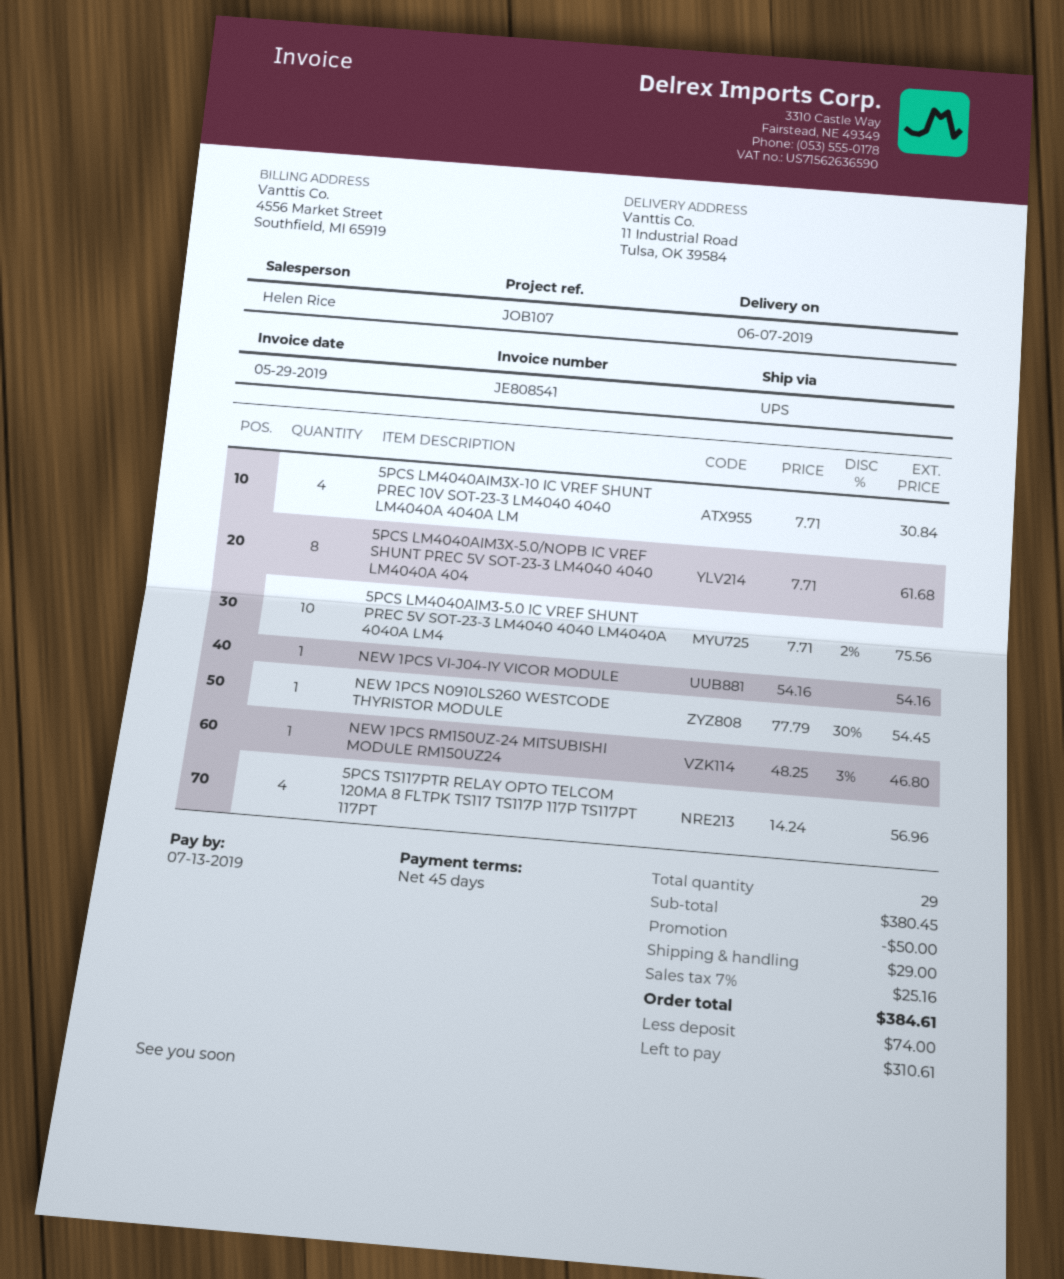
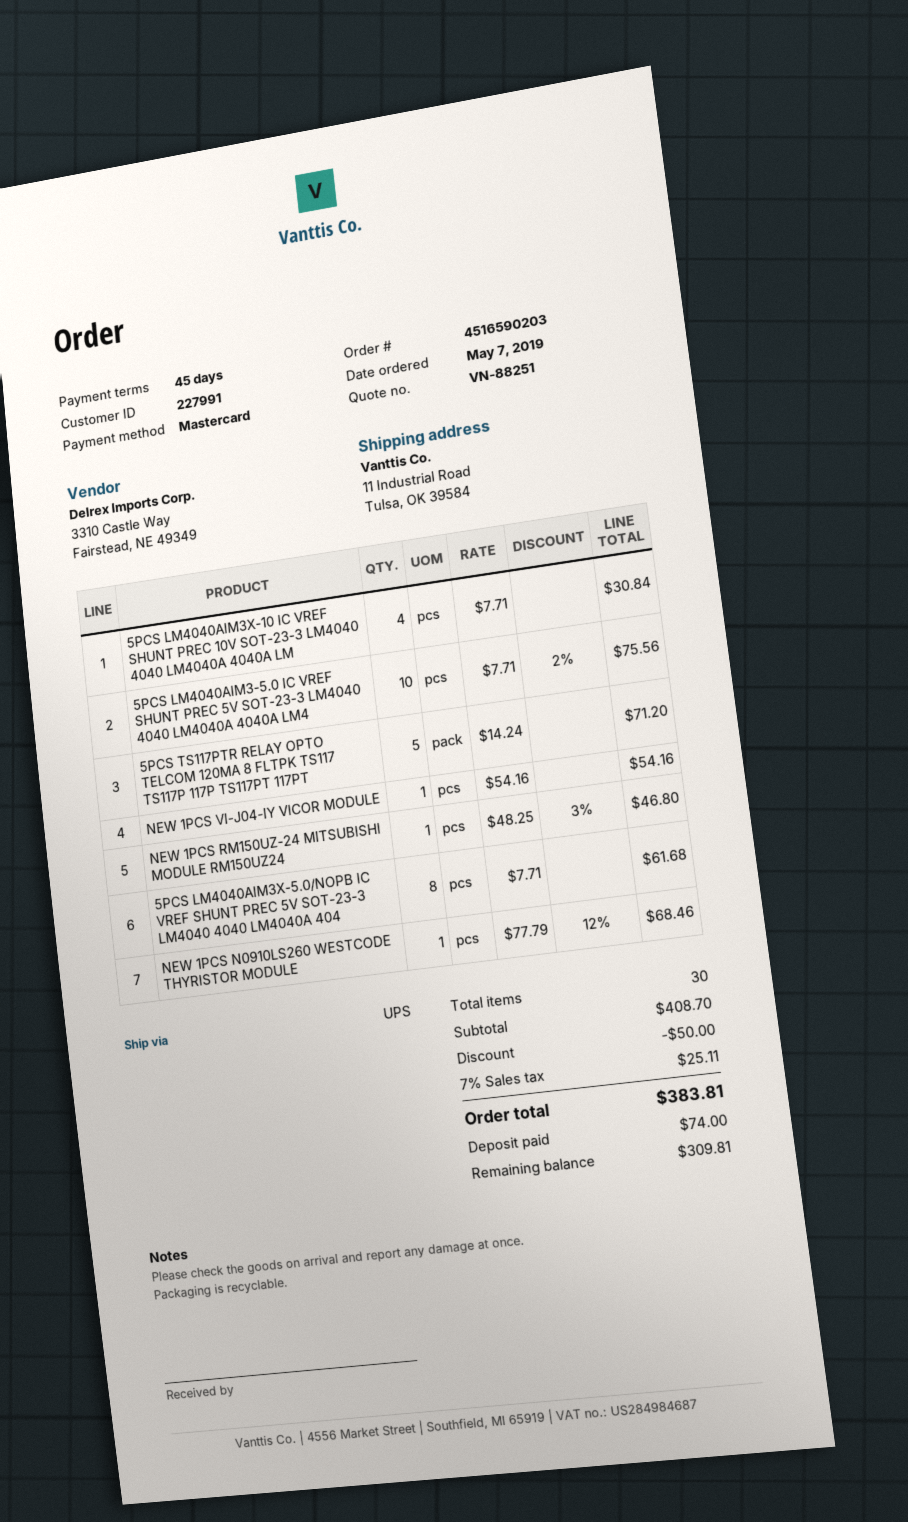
NEW 1PCS N0910LS260 WESTCODE THYRISTOR MODULE: 1 x 77.79 - 30% = 54.45 -> 1 x 77.79 - 12% = 68.46
5PCS TS117PTR RELAY OPTO TELCOM 120MA 8 FLTPK TS117 TS117P 117P TS117PT 117PT: 4 x 14.24 = 56.96 -> 5 x 14.24 = 71.20
total quantity: 29 -> 30
subtotal: 380.45 -> 408.70
shipping: 29.00 -> none
tax: 7% = 25.16 -> 7% = 25.11
total: 384.61 -> 383.81
balance: 310.61 -> 309.81

